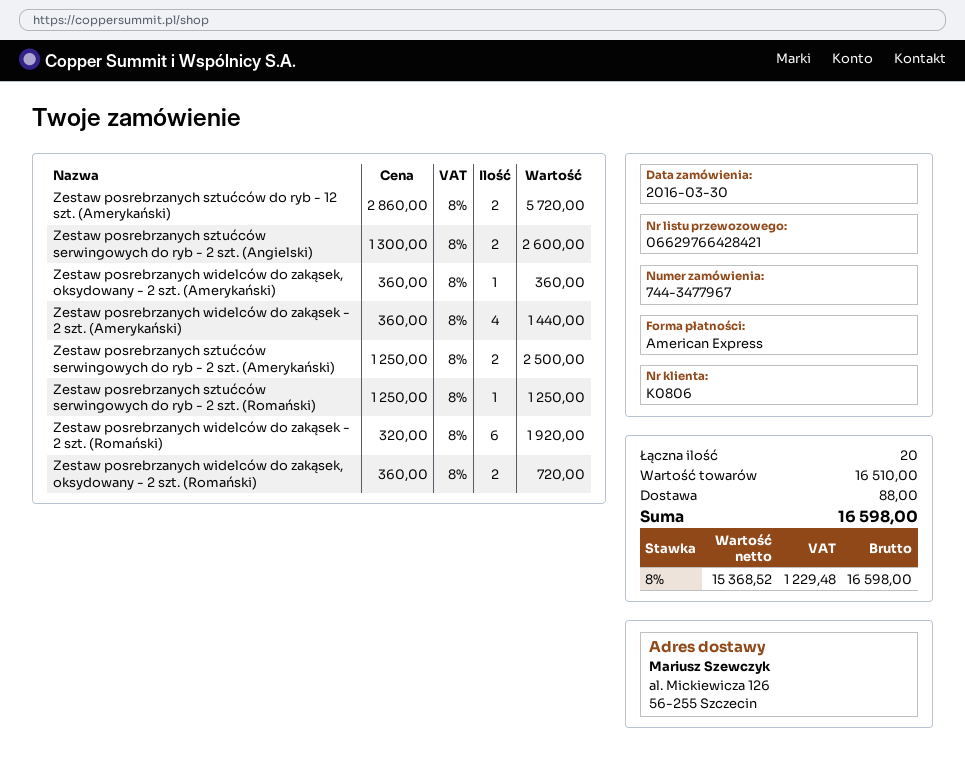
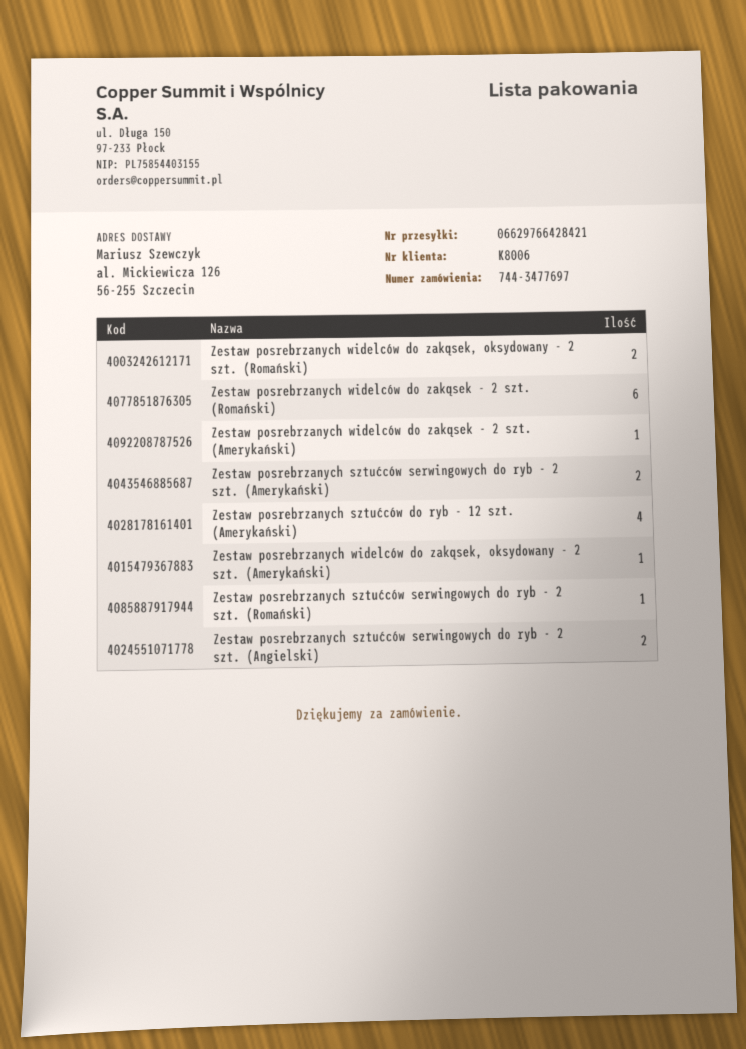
order number: 744-3477967 -> 744-3477697
customer number: K0806 -> K8006
Zestaw posrebrzanych sztućców do ryb - 12 szt. (Amerykański): 2 -> 4
Zestaw posrebrzanych widelców do zakąsek - 2 szt. (Amerykański): 4 -> 1

